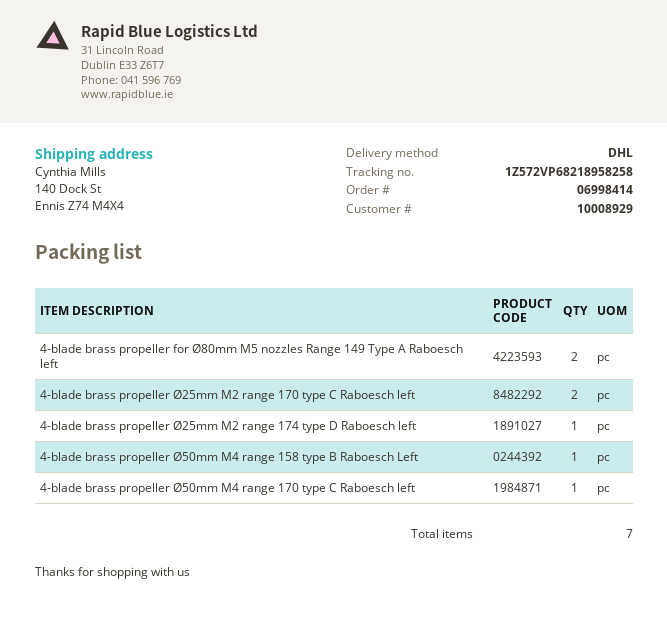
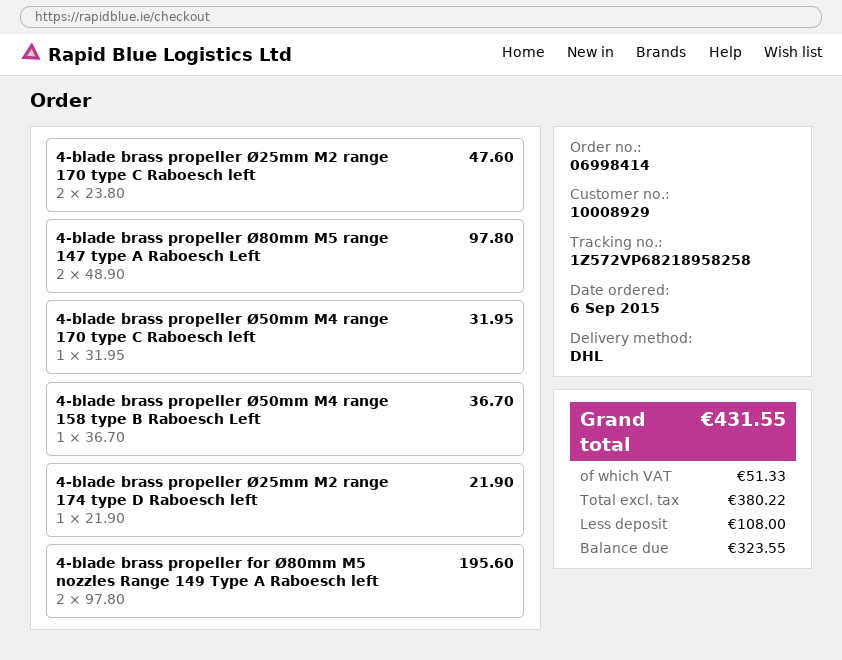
4-blade brass propeller Ø80mm M5 range 147 type A Raboesch Left: none -> 2

